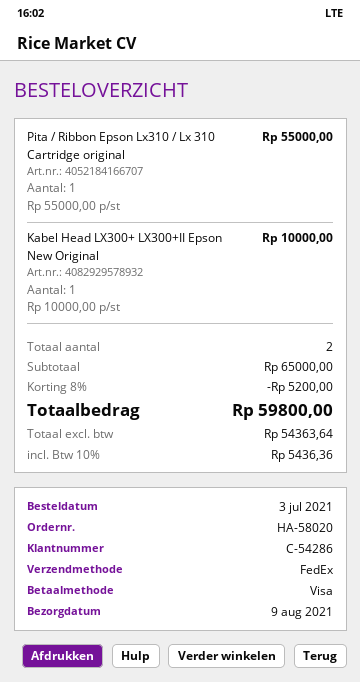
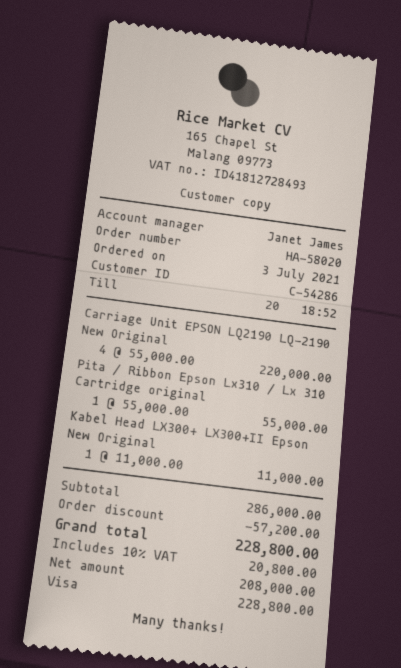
Kabel Head LX300+ LX300+II Epson New Original: 1 x 10000.00 = 10000.00 -> 1 x 11000.00 = 11000.00
Carriage Unit EPSON LQ2190 LQ-2190 New Original: none -> 4 x 55000.00 = 220000.00
subtotal: 65000.00 -> 286000.00
discount: 5200.00 -> 57200.00
net: 54363.64 -> 208000.00
tax: 10% = 5436.36 -> 10% = 20800.00
total: 59800.00 -> 228800.00

